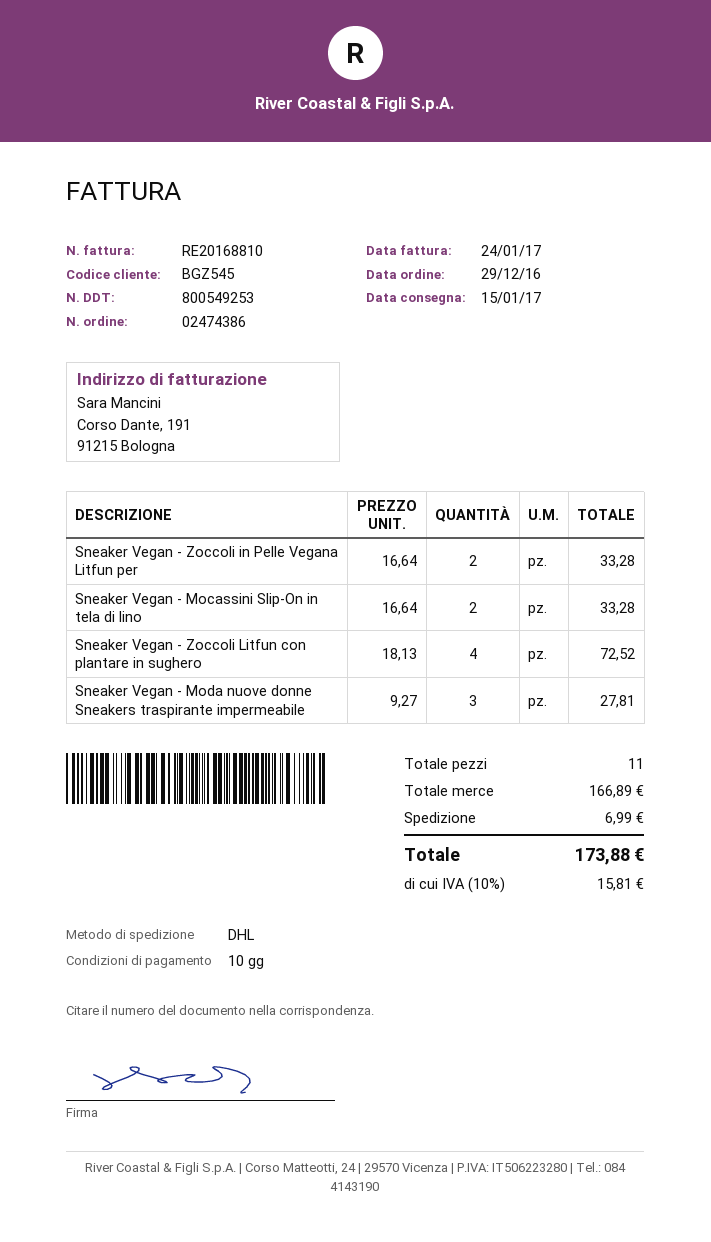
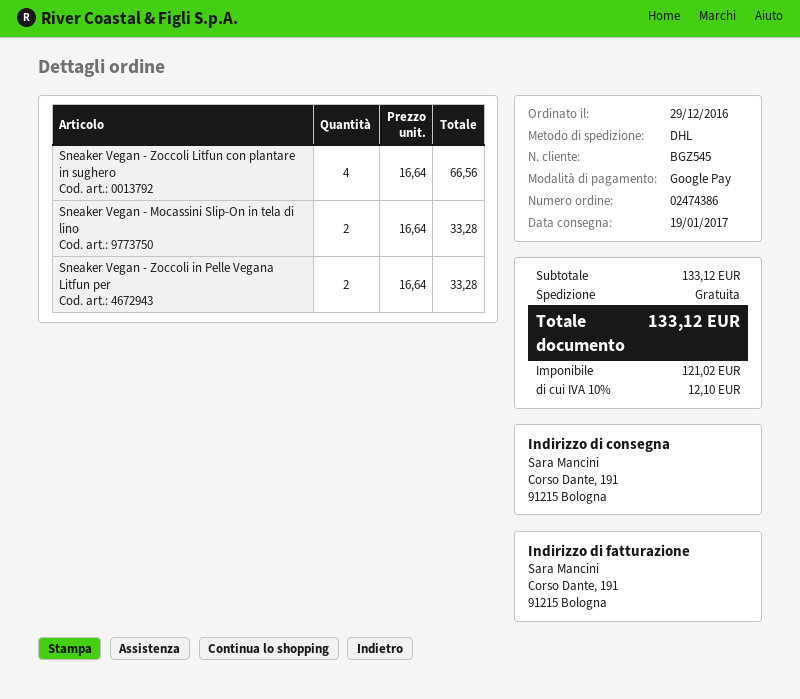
delivery date: 2017-01-15 -> 2017-01-19
Sneaker Vegan - Zoccoli Litfun con plantare in sughero: 4 x 18.13 = 72.52 -> 4 x 16.64 = 66.56
Sneaker Vegan - Moda nuove donne Sneakers traspirante impermeabile: 3 x 9.27 = 27.81 -> none
subtotal: 166.89 -> 133.12
shipping: 6.99 -> 0.00
tax: 10% = 15.81 -> 10% = 12.10
total: 173.88 -> 133.12

